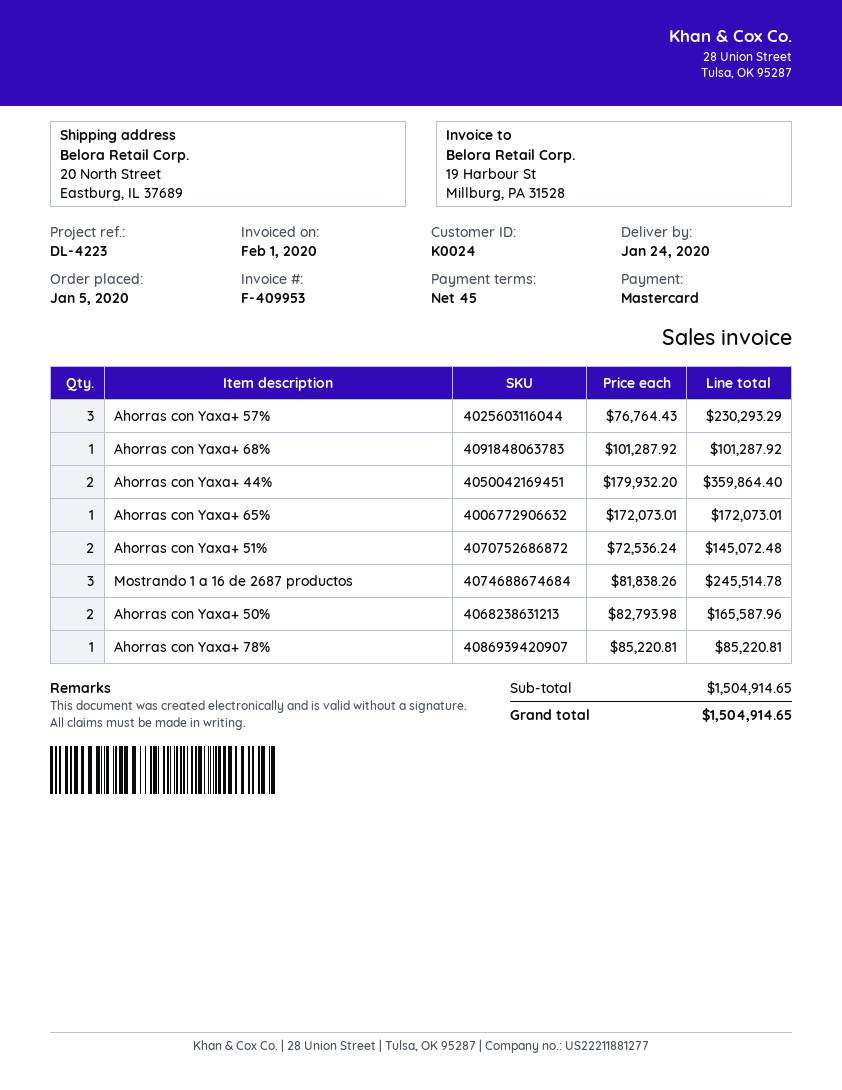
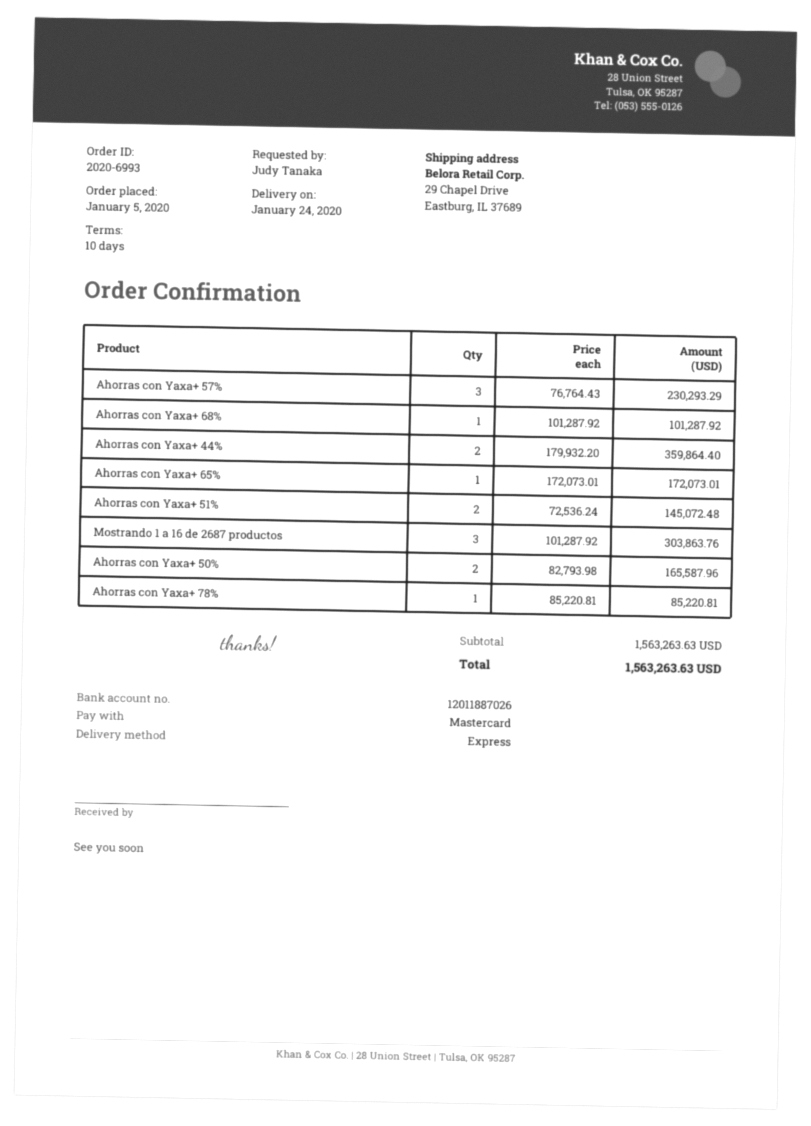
payment terms: 45 days -> 10 days
ship to: 20 North Street, Eastburg, IL 37689 -> 29 Chapel Drive, Eastburg, IL 37689
Mostrando 1 a 16 de 2687 productos: 3 x 81838.26 = 245514.78 -> 3 x 101287.92 = 303863.76
subtotal: 1504914.65 -> 1563263.63
total: 1504914.65 -> 1563263.63

